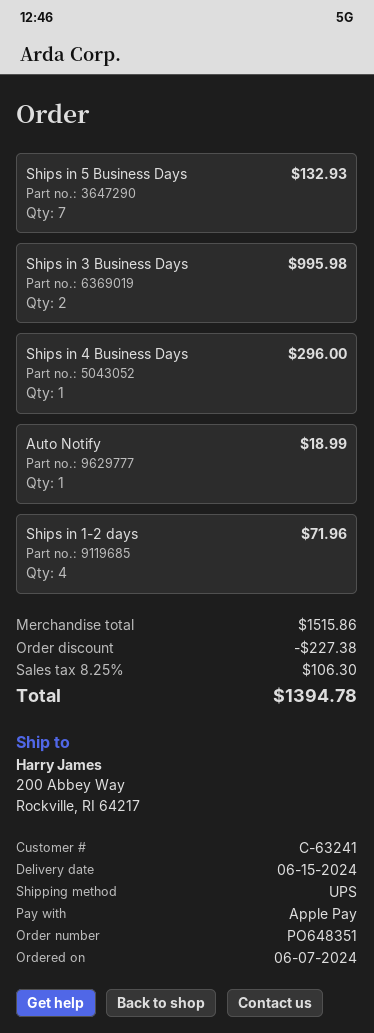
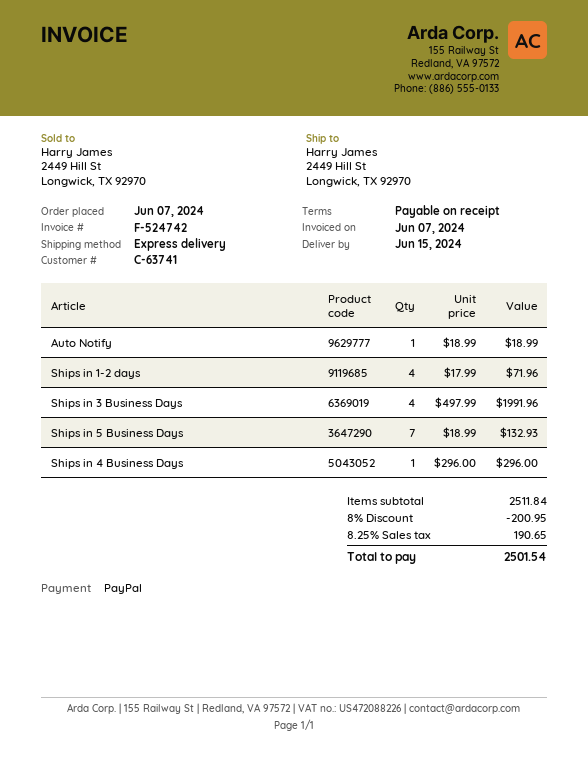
customer number: C-63241 -> C-63741
payment method: Apple Pay -> PayPal
shipping method: UPS -> express
ship to: 200 Abbey Way, Rockville, RI 64217 -> 2449 Hill St, Longwick, TX 92970
Ships in 3 Business Days: 2 for 995.98 -> 4 for 1991.96
subtotal: 1515.86 -> 2511.84
discount: 227.38 -> 200.95
tax: 8.25% = 106.30 -> 8.25% = 190.65
total: 1394.78 -> 2501.54

